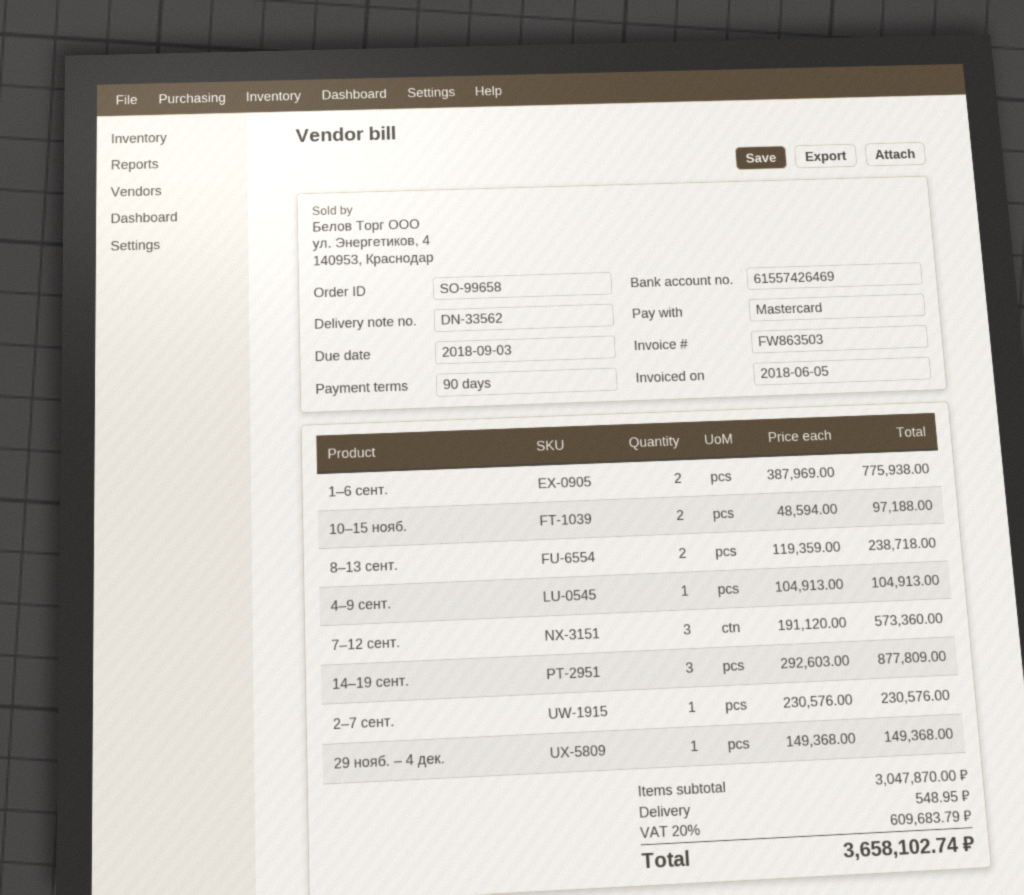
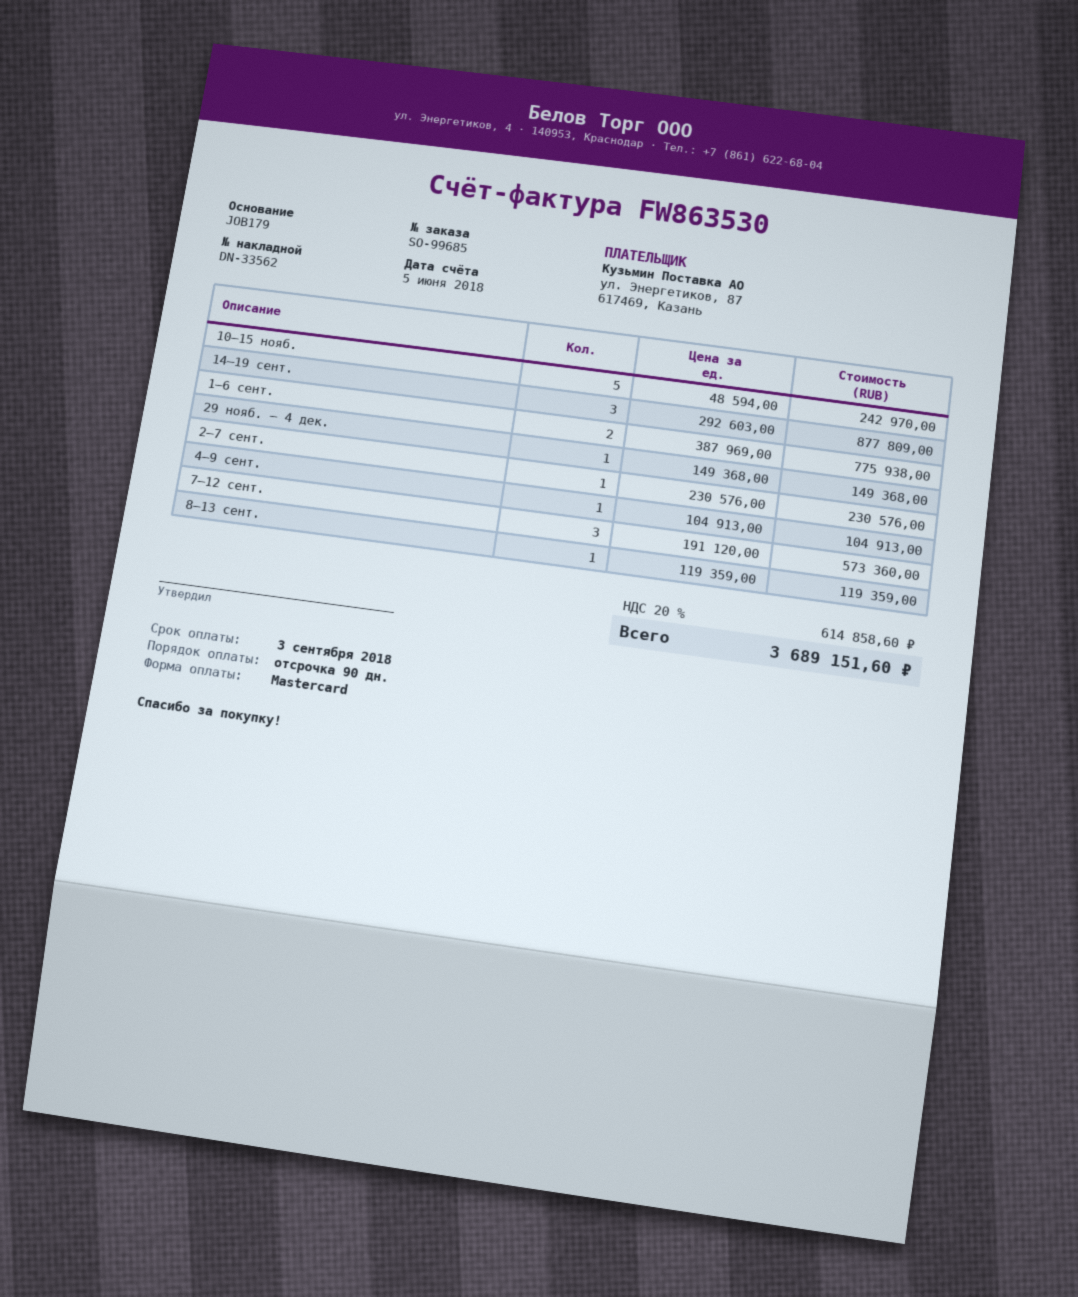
order number: SO-99658 -> SO-99685
invoice number: FW863503 -> FW863530
10–15 нояб.: 2 x 48594.00 = 97188.00 -> 5 x 48594.00 = 242970.00
8–13 сент.: 2 x 119359.00 = 238718.00 -> 1 x 119359.00 = 119359.00
shipping: 548.95 -> none
tax: 20% = 609683.79 -> 20% = 614858.60
total: 3658102.74 -> 3689151.60

